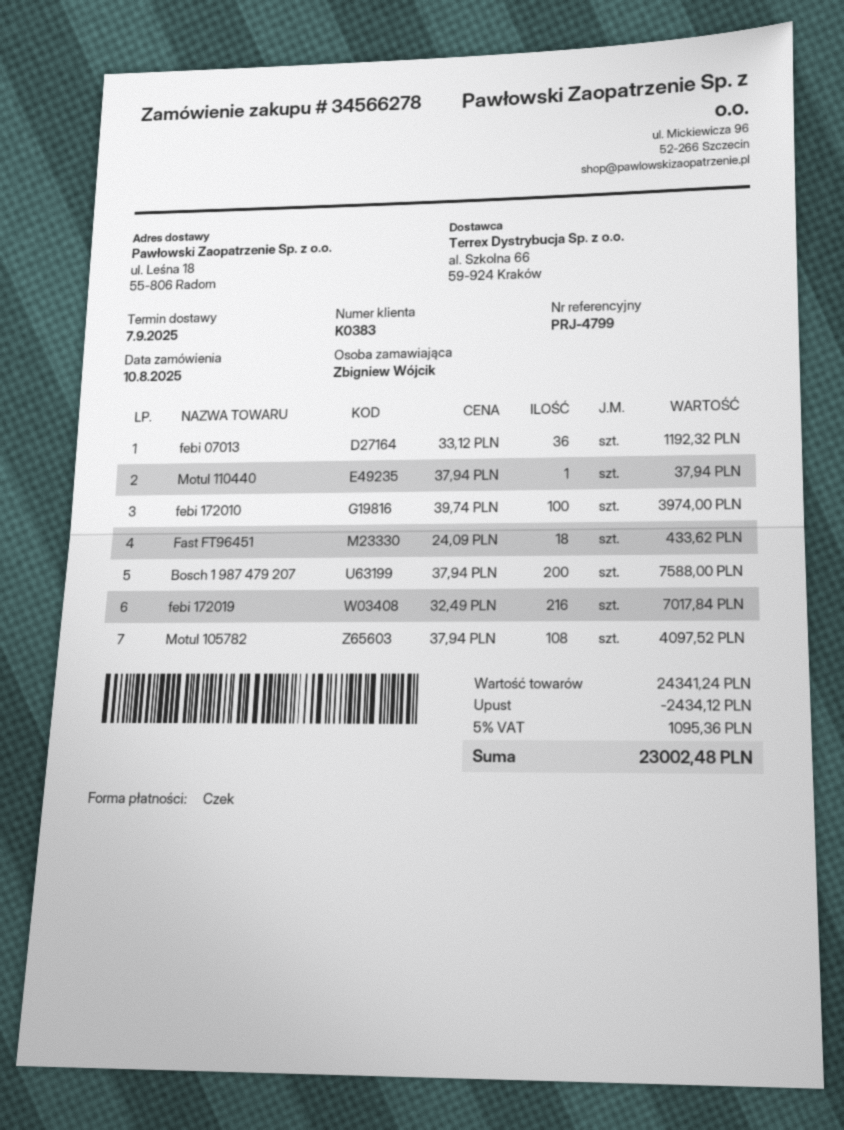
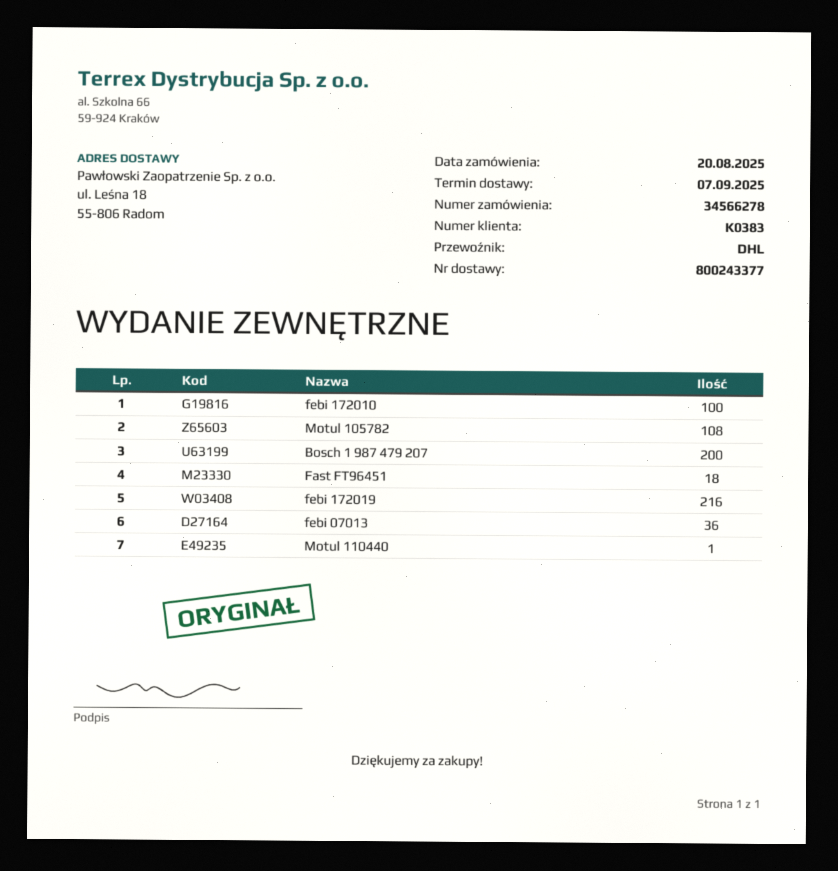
order date: 2025-08-10 -> 2025-08-20

